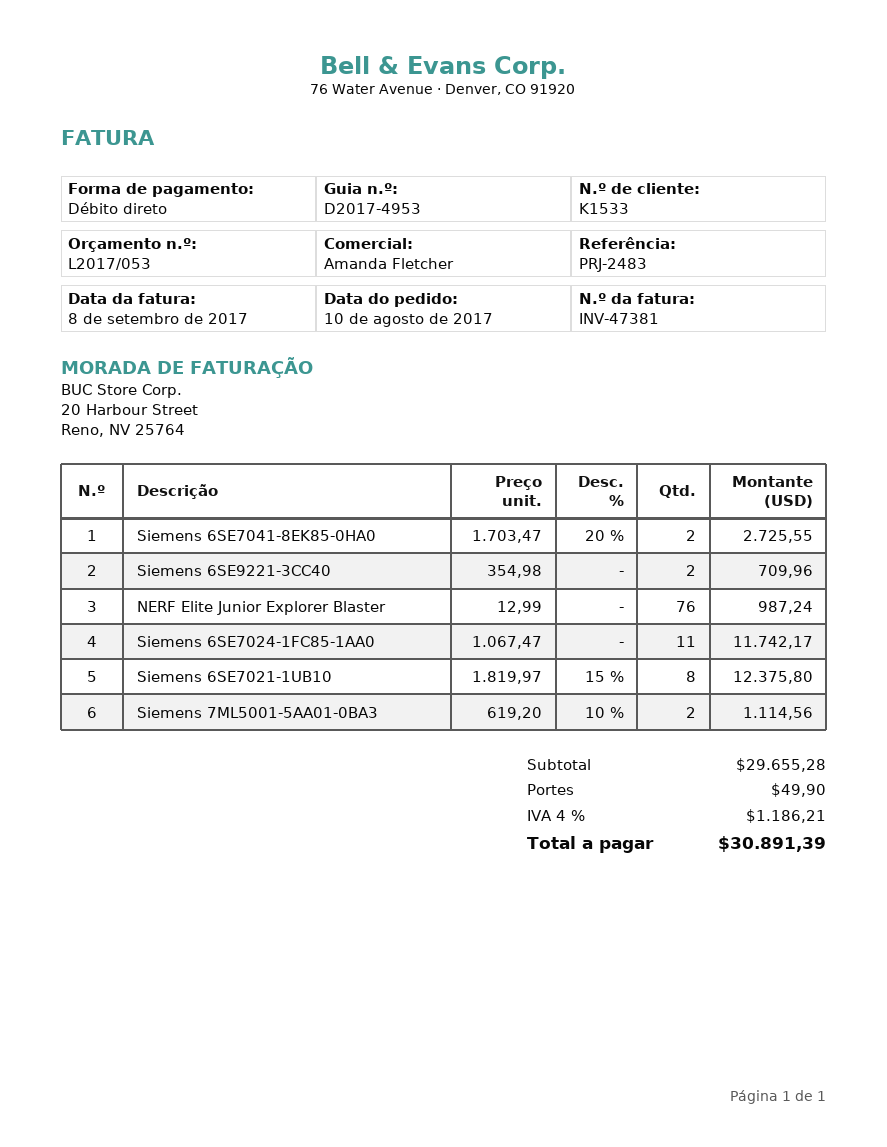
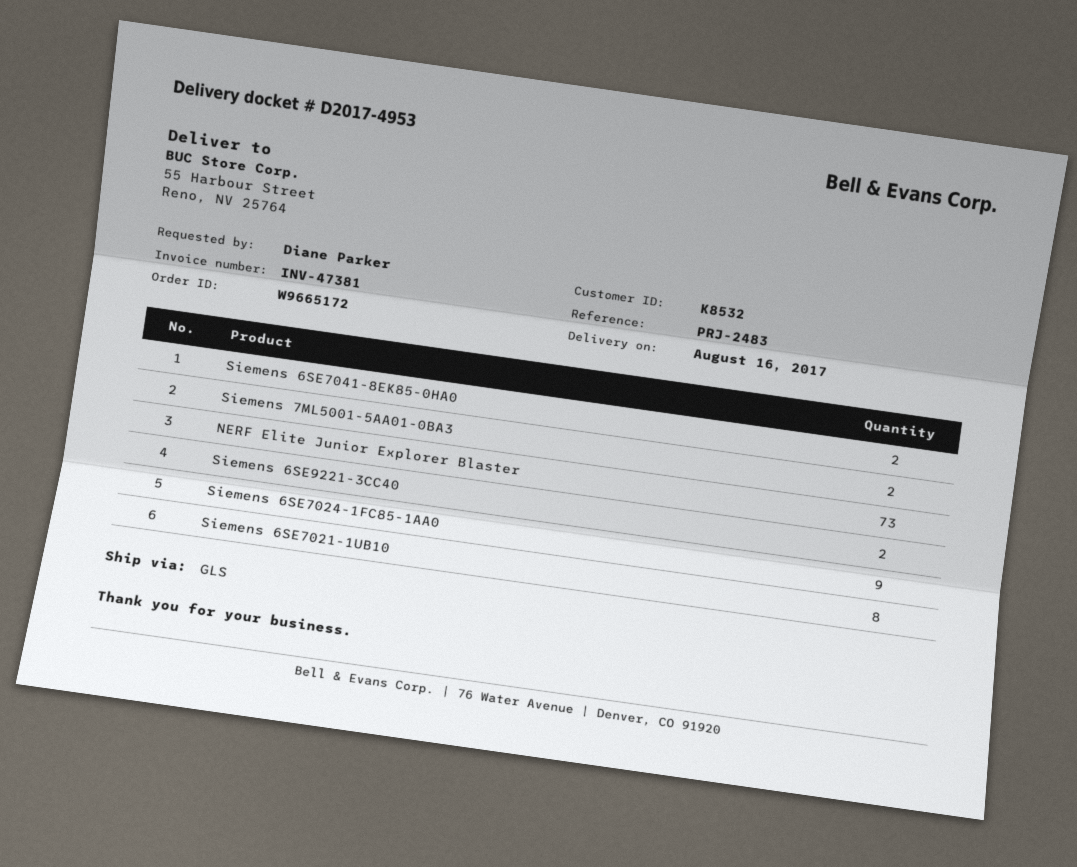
customer number: K1533 -> K8532
NERF Elite Junior Explorer Blaster: 76 -> 73
Siemens 6SE7024-1FC85-1AA0: 11 -> 9

